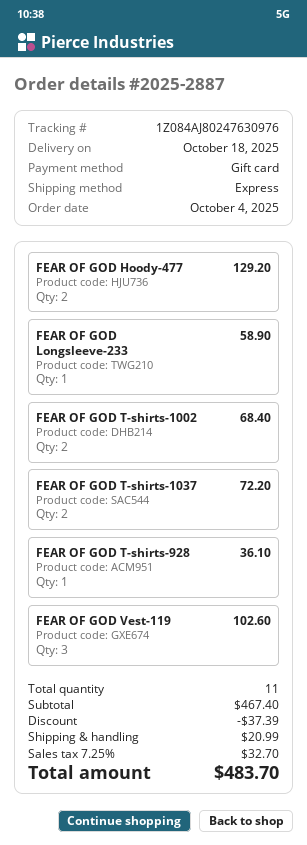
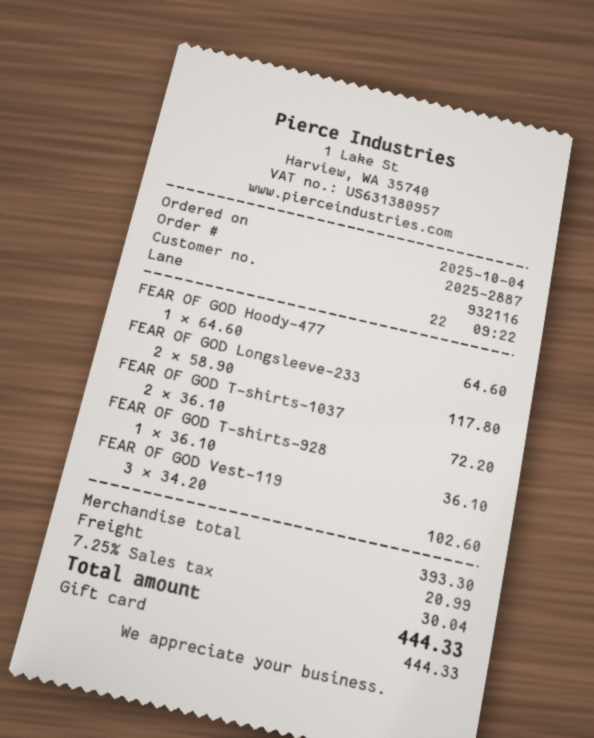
FEAR OF GOD Hoody-477: 2 for 129.20 -> 1 for 64.60
FEAR OF GOD Longsleeve-233: 1 for 58.90 -> 2 for 117.80
FEAR OF GOD T-shirts-1002: 2 for 68.40 -> none
subtotal: 467.40 -> 393.30
discount: 37.39 -> none
tax: 7.25% = 32.70 -> 7.25% = 30.04
total: 483.70 -> 444.33

